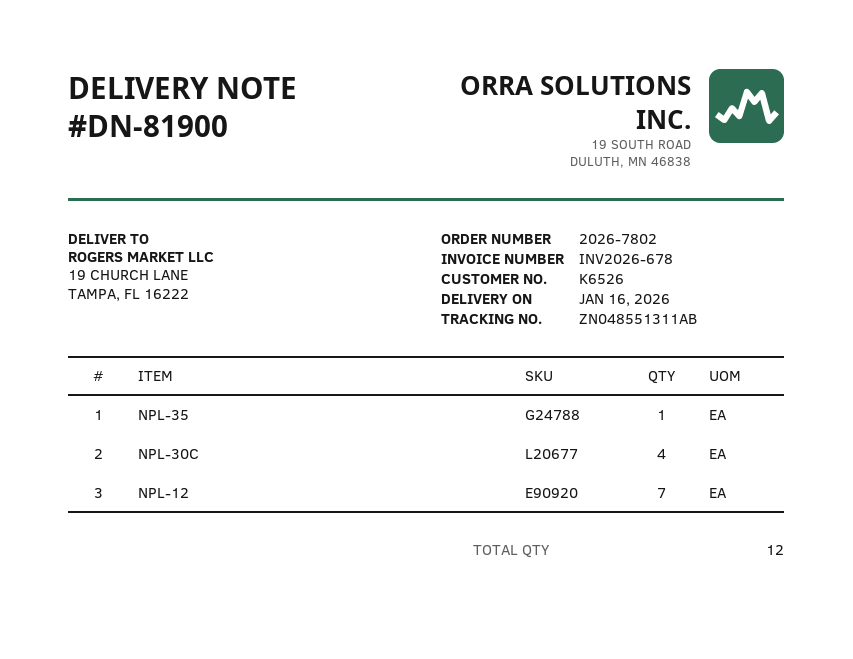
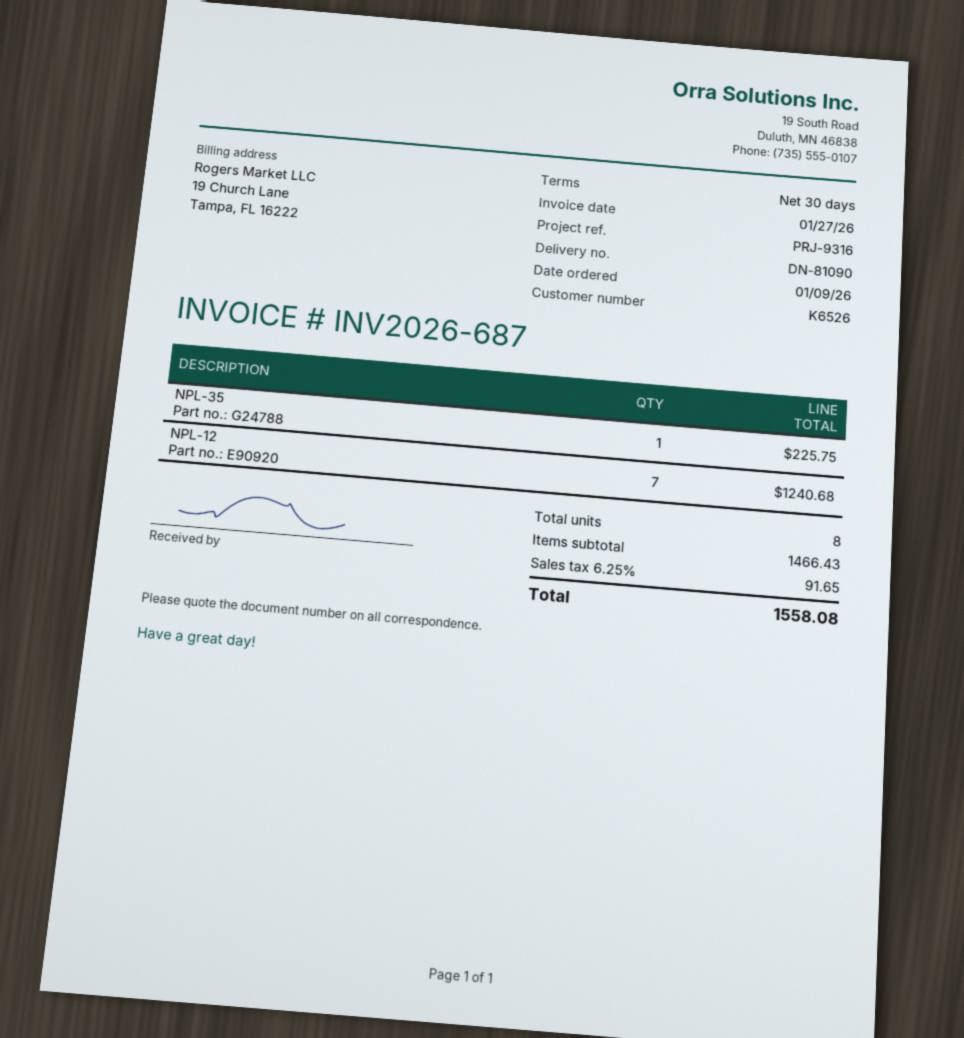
delivery note number: DN-81900 -> DN-81090
invoice number: INV2026-678 -> INV2026-687
NPL-30C: 4 -> none
total quantity: 12 -> 8

